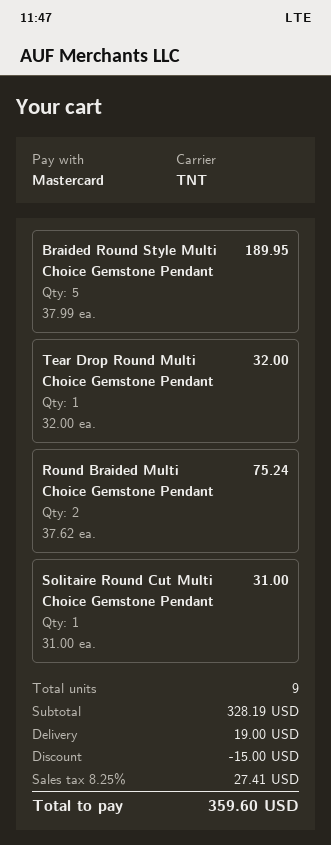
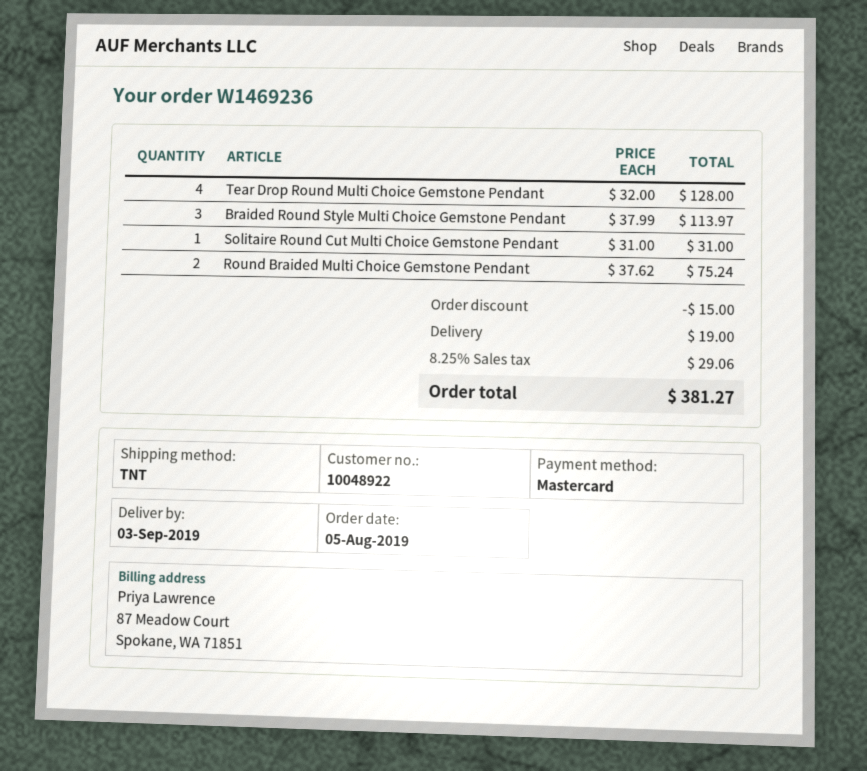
Braided Round Style Multi Choice Gemstone Pendant: 5 x 37.99 = 189.95 -> 3 x 37.99 = 113.97
Tear Drop Round Multi Choice Gemstone Pendant: 1 x 32.00 = 32.00 -> 4 x 32.00 = 128.00
tax: 8.25% = 27.41 -> 8.25% = 29.06
total: 359.60 -> 381.27

